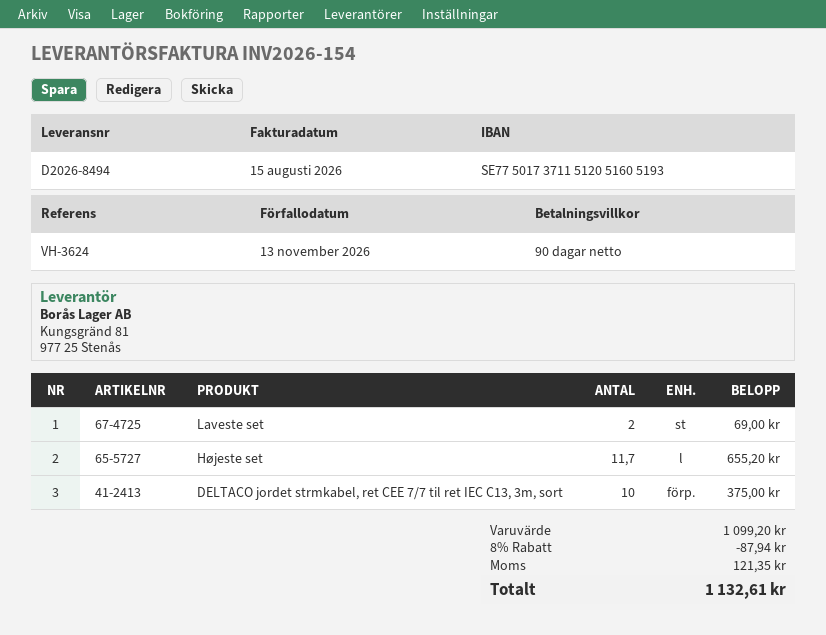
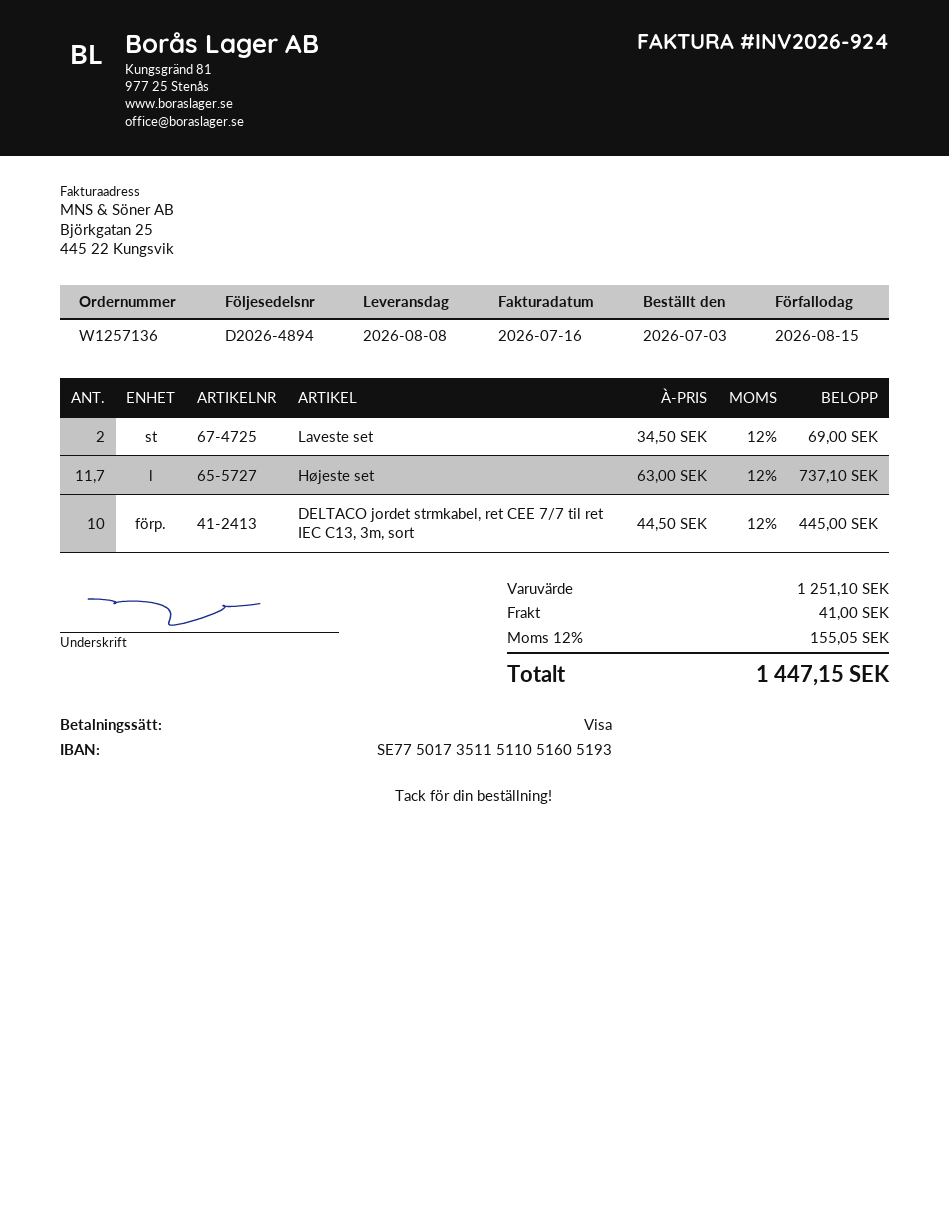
delivery note number: D2026-8494 -> D2026-4894
invoice number: INV2026-154 -> INV2026-924
invoice date: 2026-08-15 -> 2026-07-16
due date: 2026-11-13 -> 2026-08-15
bank account: SE7750173711512051605193 -> SE7750173511511051605193
Højeste set: 11.7 for 655.20 -> 11.7 for 737.10
DELTACO jordet strmkabel, ret CEE 7/7 til ret IEC C13, 3m, sort: 10 for 375.00 -> 10 for 445.00
subtotal: 1099.20 -> 1251.10
discount: 8% = 87.94 -> none
shipping: none -> 41.00
tax: 121.35 -> 155.05
total: 1132.61 -> 1447.15

